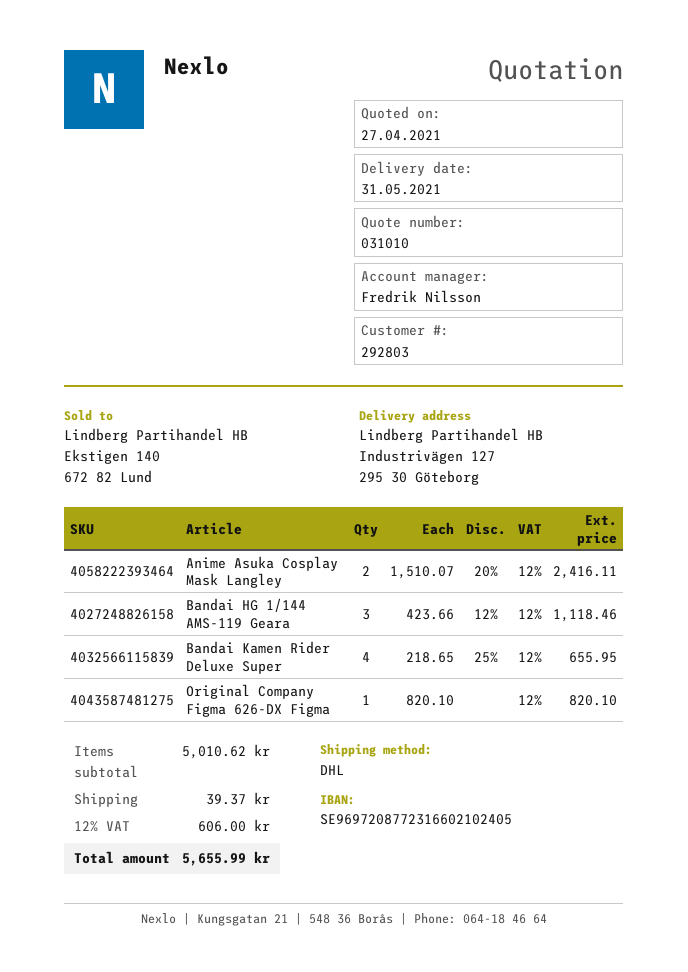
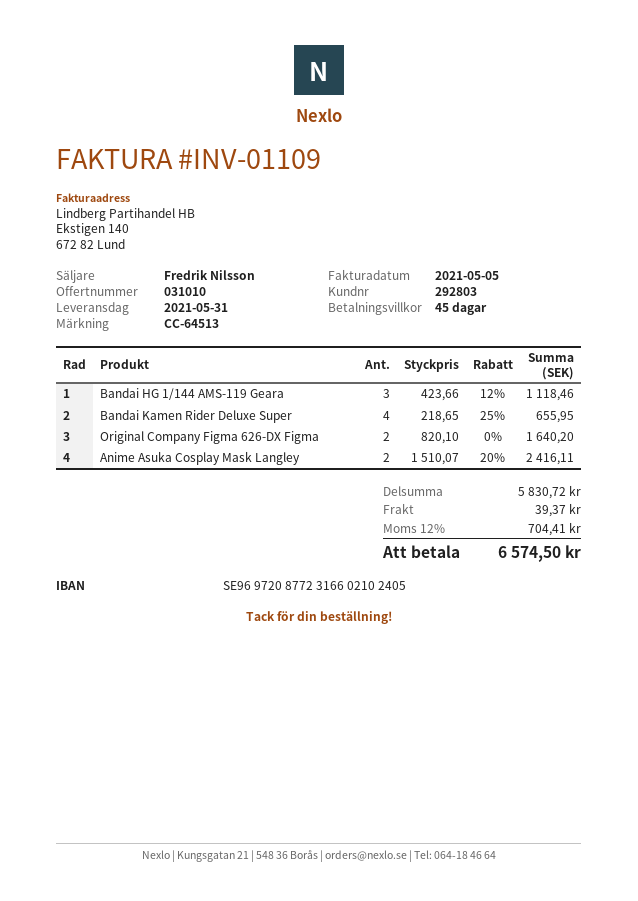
Original Company Figma 626-DX Figma: 1 x 820.10 = 820.10 -> 2 x 820.10 = 1640.20
subtotal: 5010.62 -> 5830.72
tax: 12% = 606.00 -> 12% = 704.41
total: 5655.99 -> 6574.50

